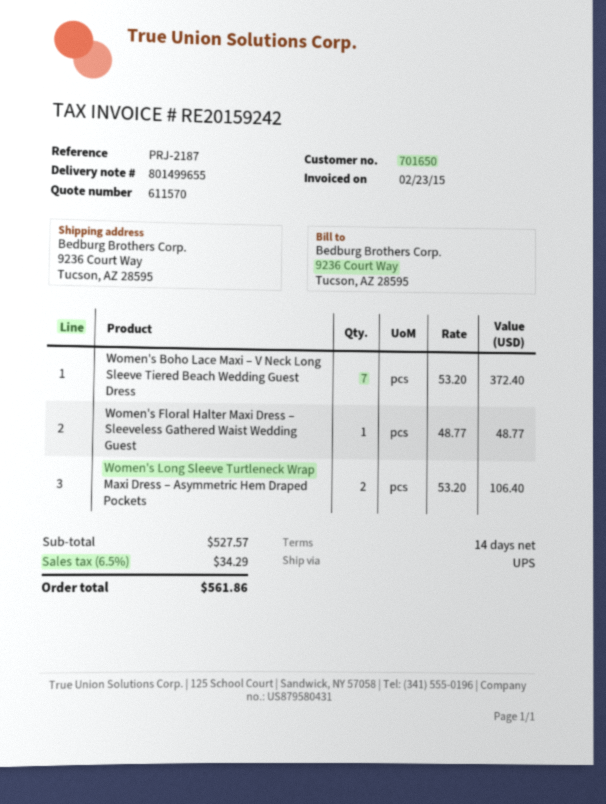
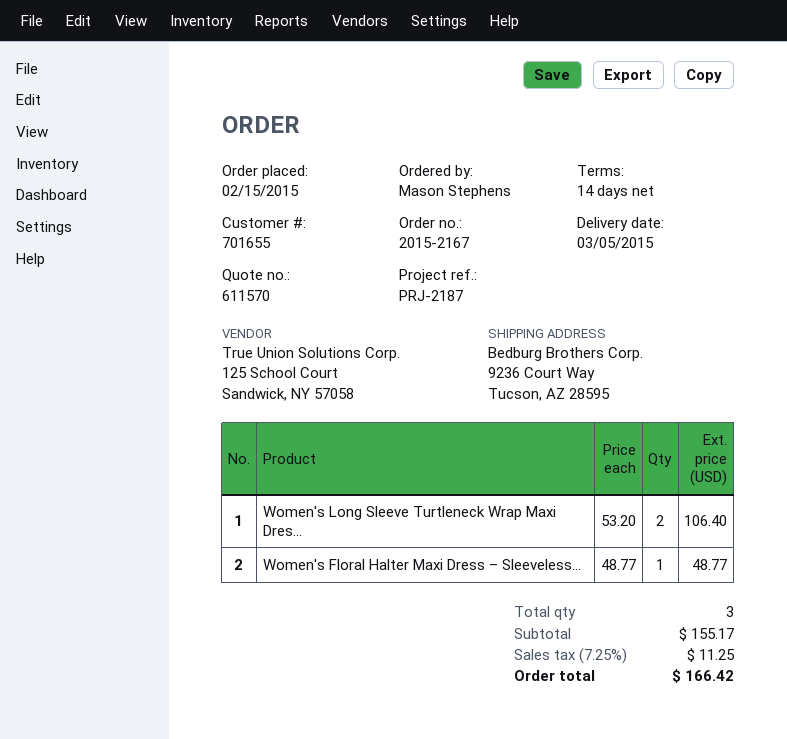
customer number: 701650 -> 701655
Women's Boho Lace Maxi – V Neck Long Sleeve Tiered Beach Wedding Guest Dress: 7 x 53.20 = 372.40 -> none
subtotal: 527.57 -> 155.17
tax: 6.5% = 34.29 -> 7.25% = 11.25
total: 561.86 -> 166.42

